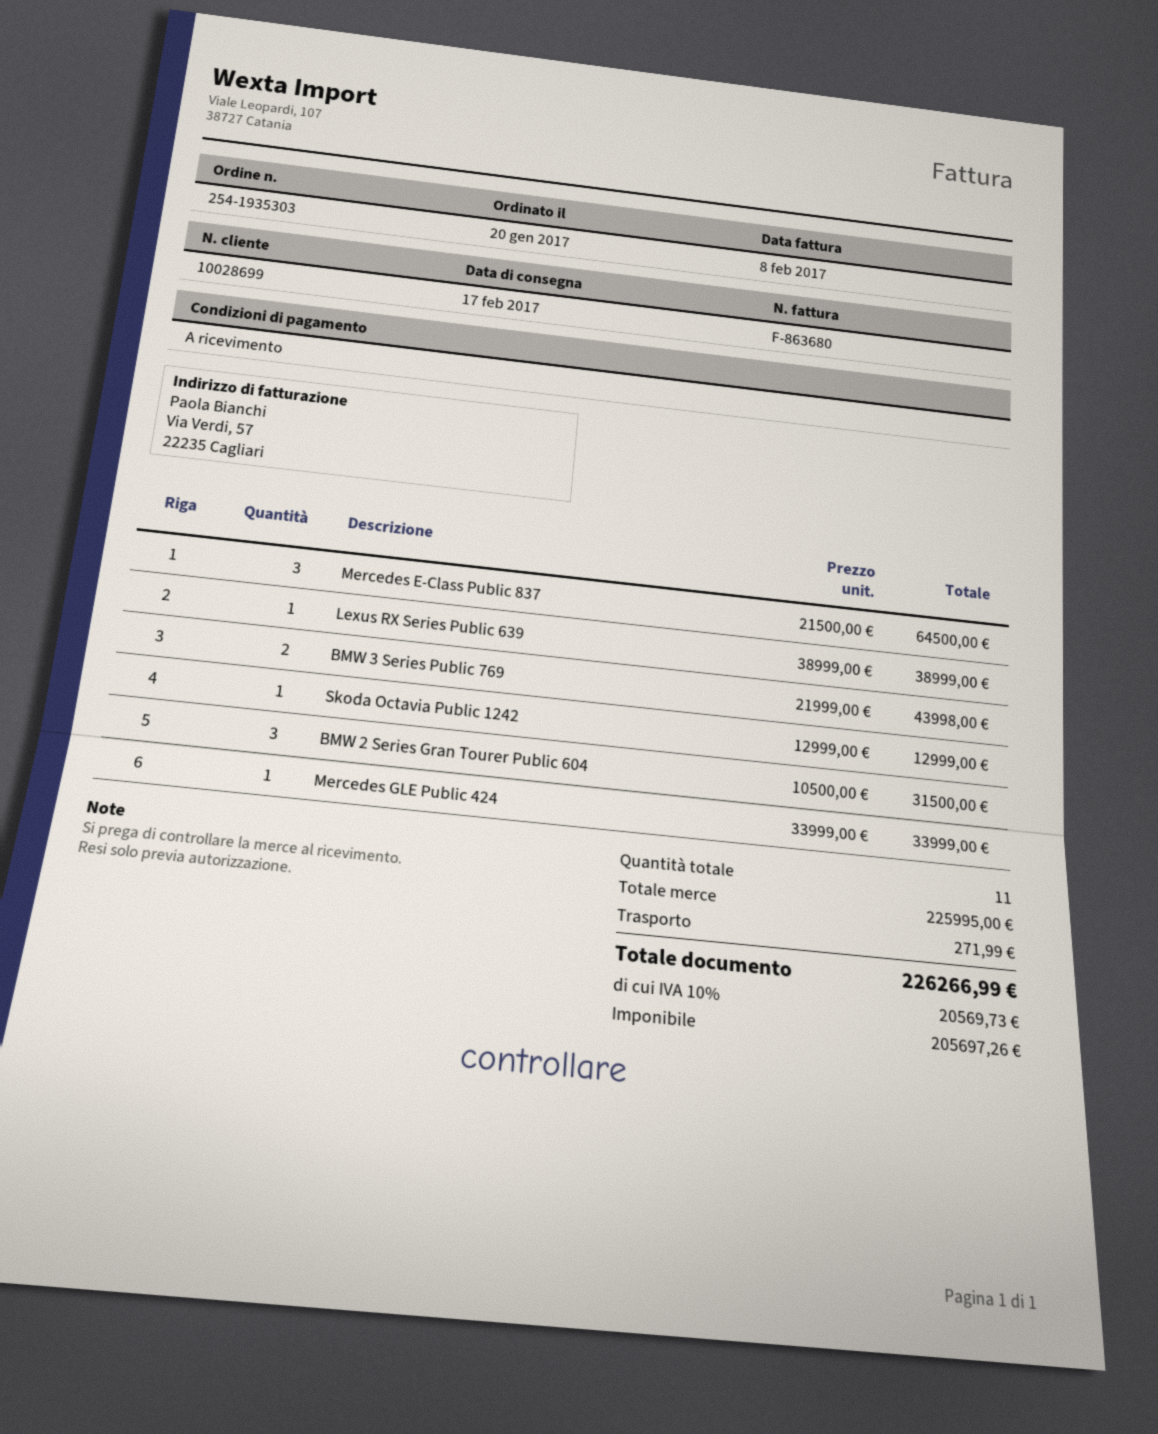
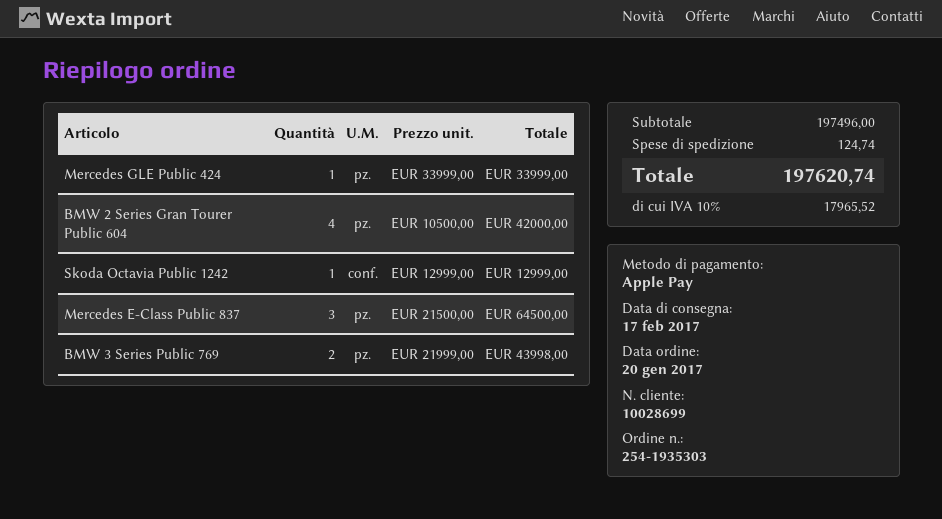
Lexus RX Series Public 639: 1 x 38999.00 = 38999.00 -> none
BMW 2 Series Gran Tourer Public 604: 3 x 10500.00 = 31500.00 -> 4 x 10500.00 = 42000.00
subtotal: 225995.00 -> 197496.00
shipping: 271.99 -> 124.74
tax: 10% = 20569.73 -> 10% = 17965.52
total: 226266.99 -> 197620.74

